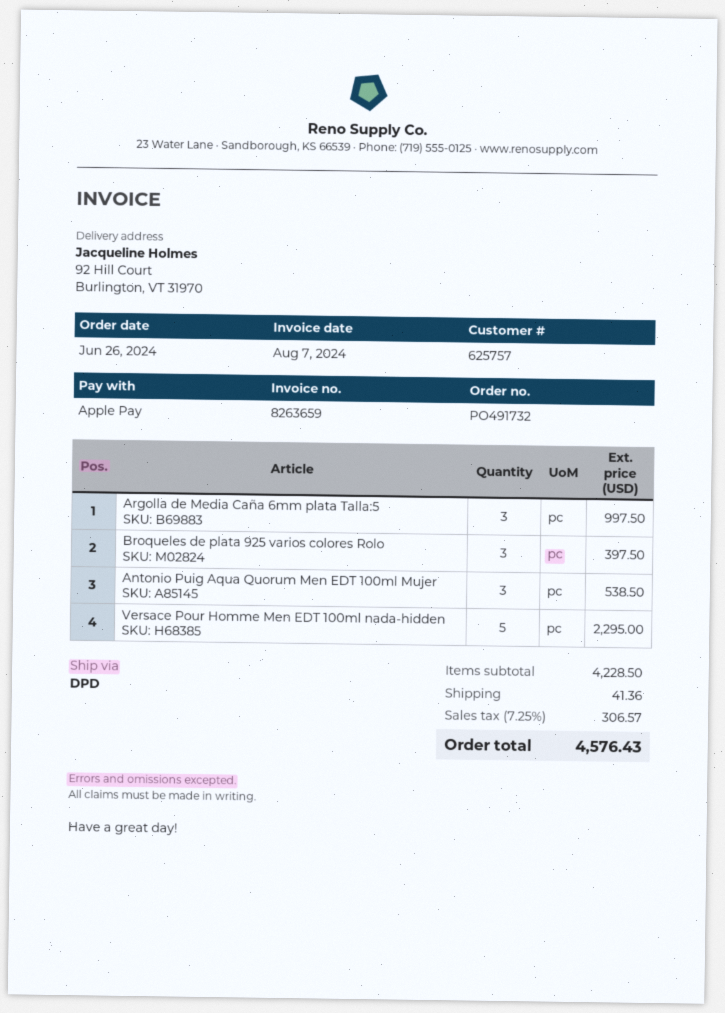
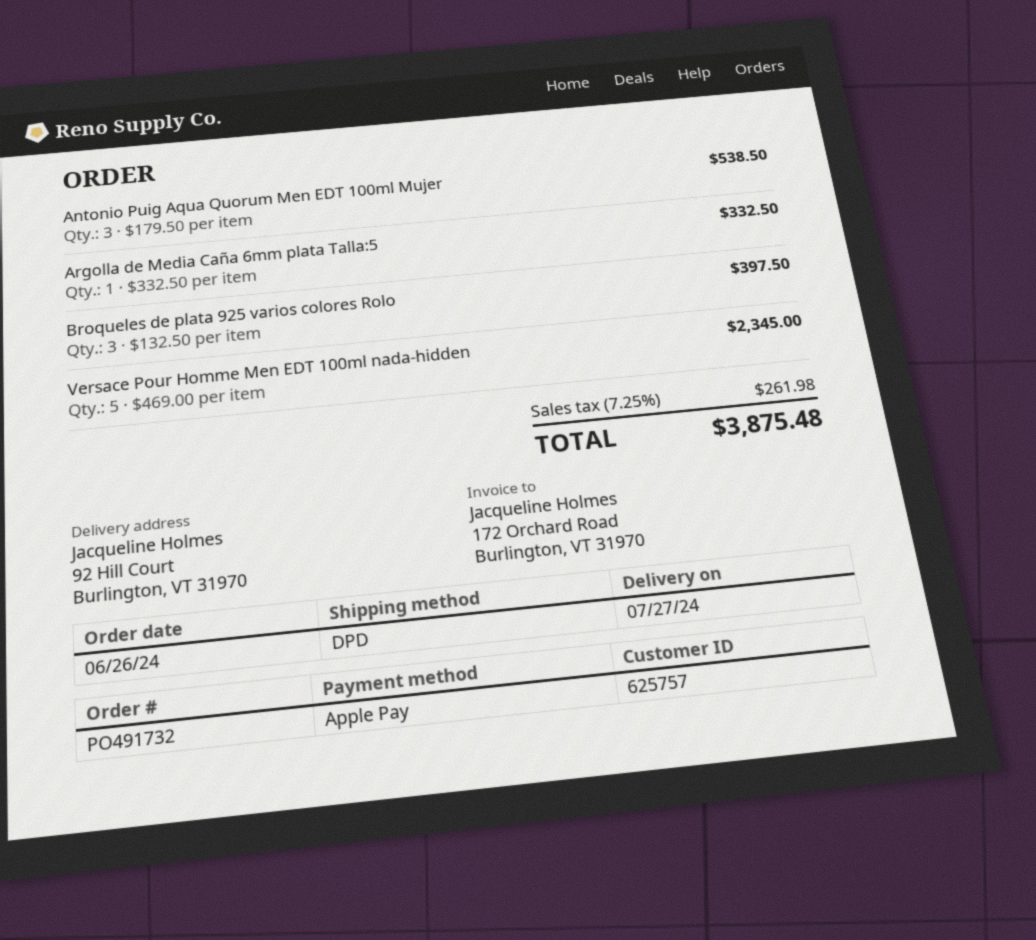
Argolla de Media Caña 6mm plata Talla:5: 3 for 997.50 -> 1 for 332.50
Versace Pour Homme Men EDT 100ml nada-hidden: 5 for 2295.00 -> 5 for 2345.00
shipping: 41.36 -> none
tax: 7.25% = 306.57 -> 7.25% = 261.98
total: 4576.43 -> 3875.48

